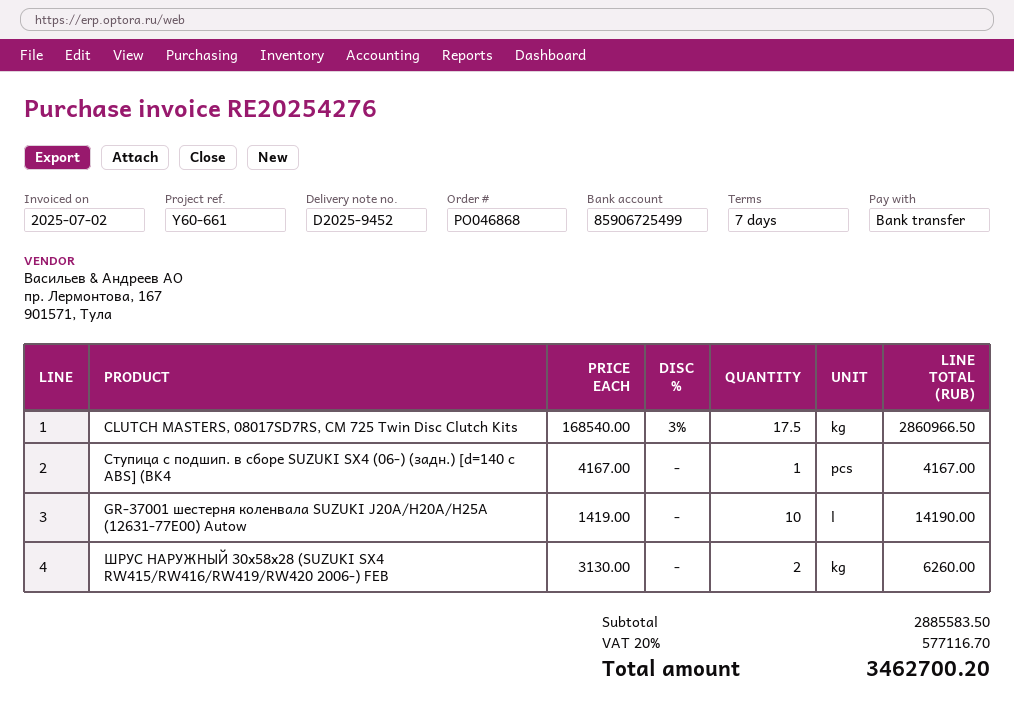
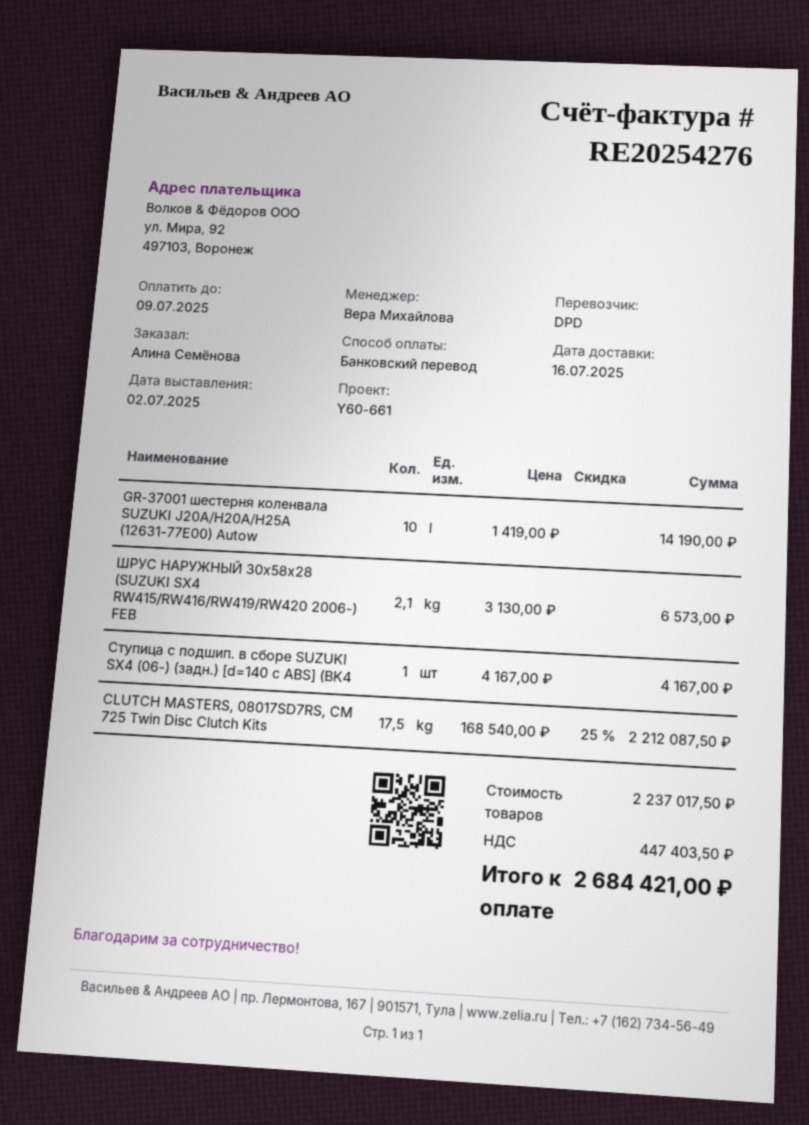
CLUTCH MASTERS, 08017SD7RS, CM 725 Twin Disc Clutch Kits: 17.5 x 168540.00 - 3% = 2860966.50 -> 17.5 x 168540.00 - 25% = 2212087.50
ШРУС НАРУЖНЫЙ 30x58x28 (SUZUKI SX4 RW415/RW416/RW419/RW420 2006-) FEB: 2 x 3130.00 = 6260.00 -> 2.1 x 3130.00 = 6573.00
subtotal: 2885583.50 -> 2237017.50
tax: 577116.70 -> 447403.50
total: 3462700.20 -> 2684421.00

